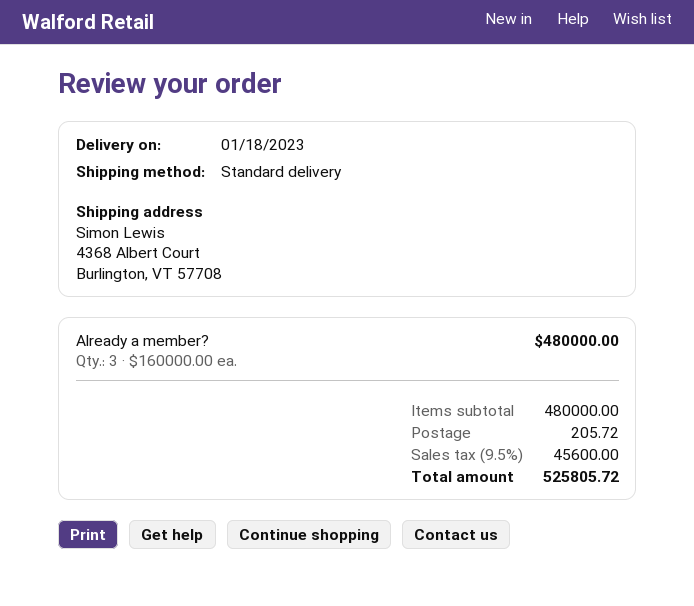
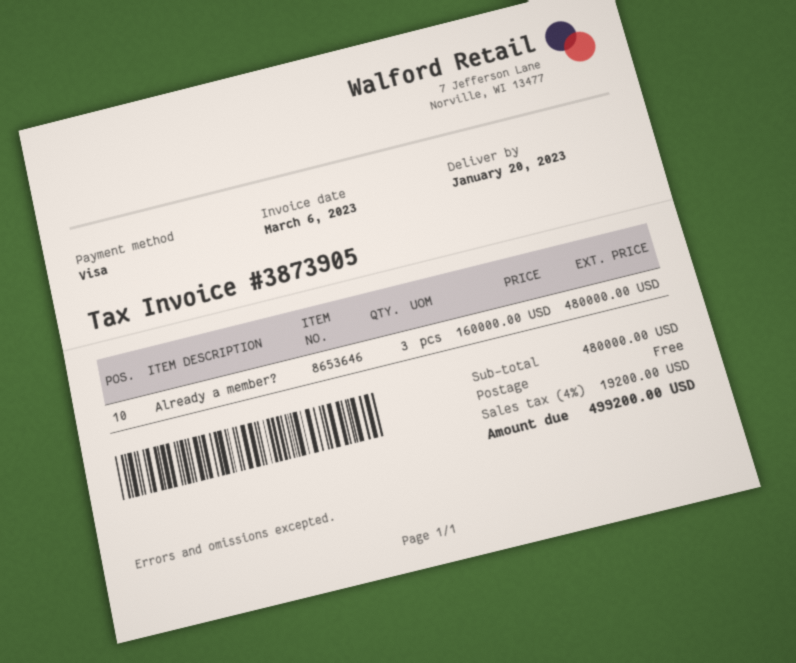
delivery date: 2023-01-18 -> 2023-01-20
shipping: 205.72 -> 0.00
tax: 9.5% = 45600.00 -> 4% = 19200.00
total: 525805.72 -> 499200.00

